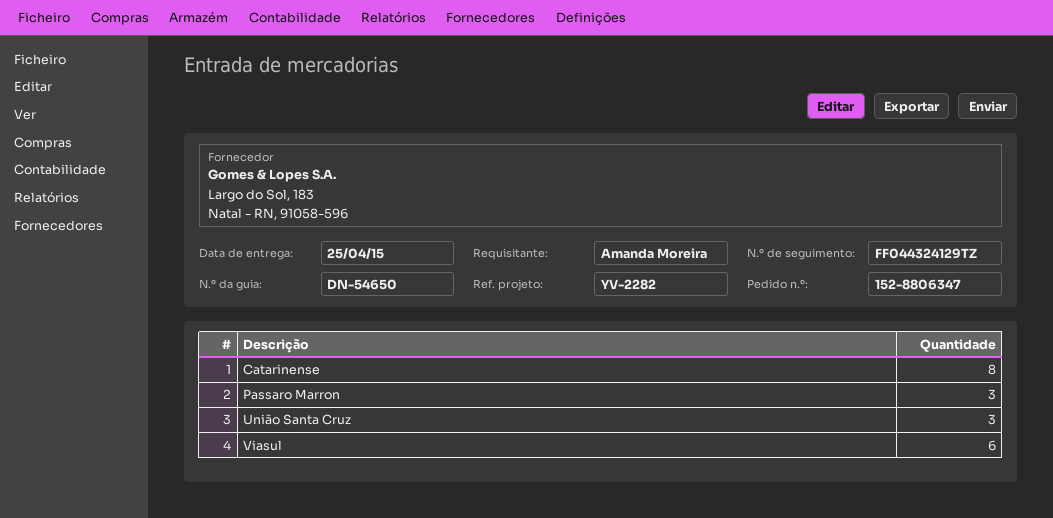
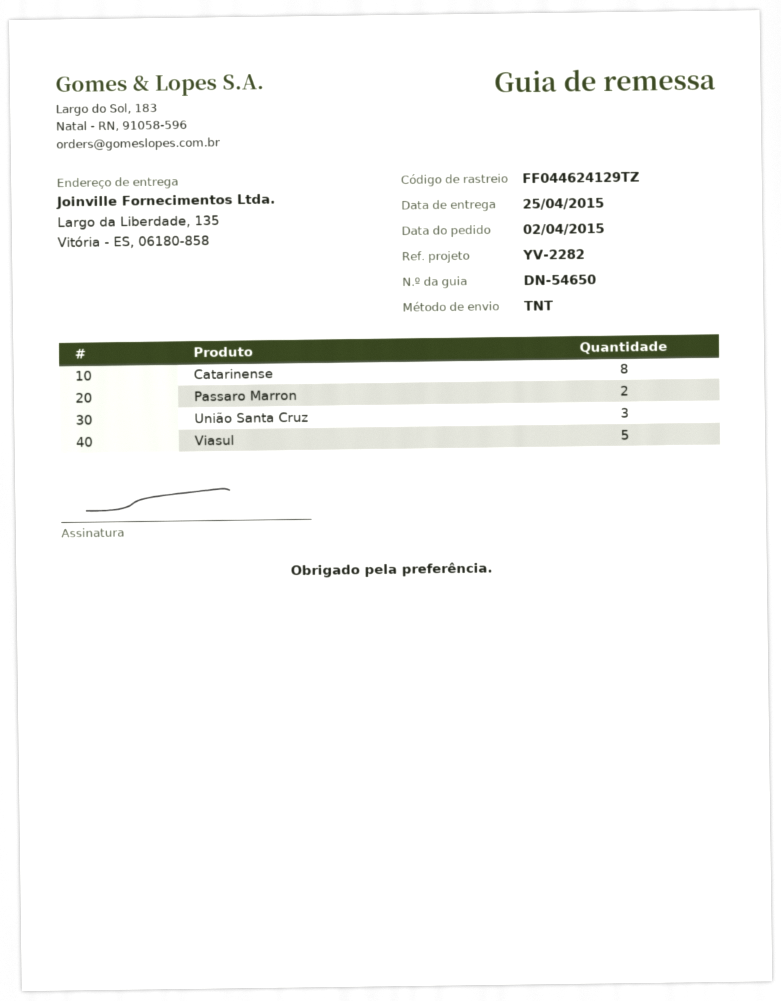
tracking number: FF044324129TZ -> FF044624129TZ
Passaro Marron: 3 -> 2
Viasul: 6 -> 5

